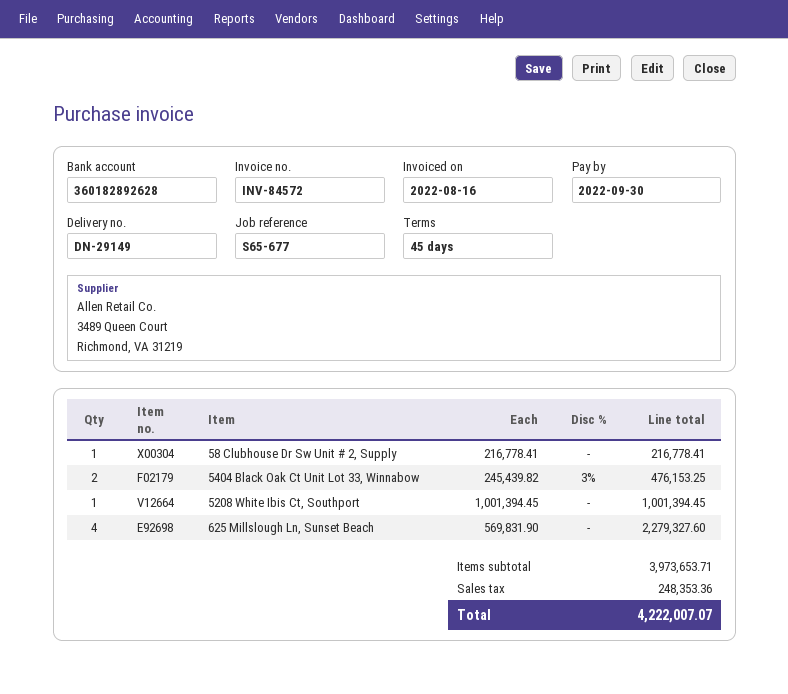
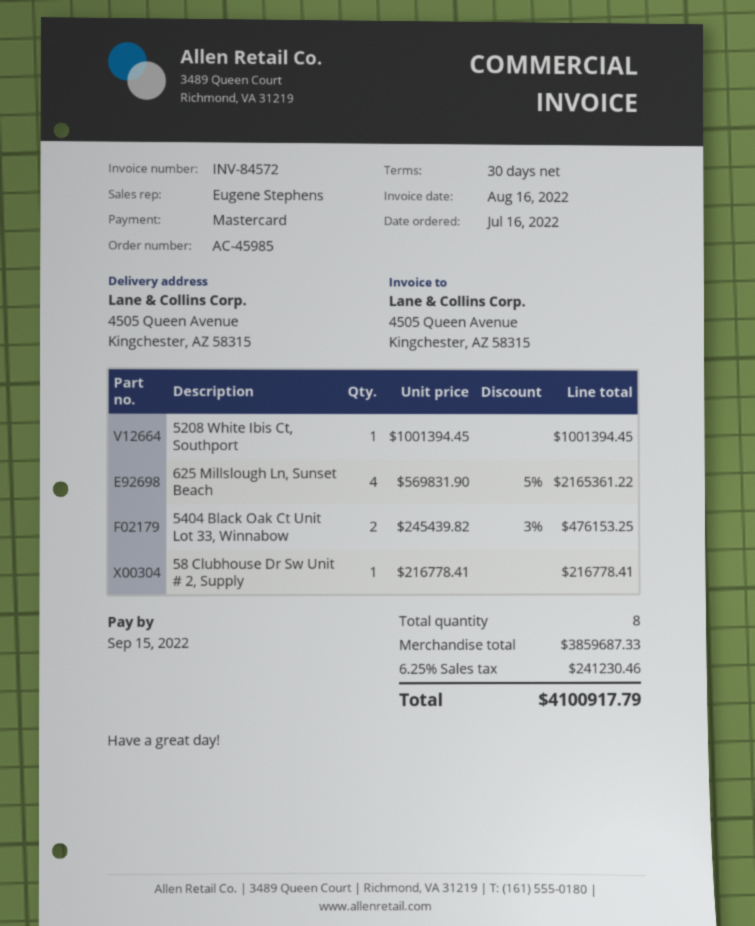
payment terms: 45 days -> 30 days
due date: 2022-09-30 -> 2022-09-15
625 Millslough Ln, Sunset Beach: 4 x 569831.90 = 2279327.60 -> 4 x 569831.90 - 5% = 2165361.22
subtotal: 3973653.71 -> 3859687.33
tax: 248353.36 -> 241230.46
total: 4222007.07 -> 4100917.79

